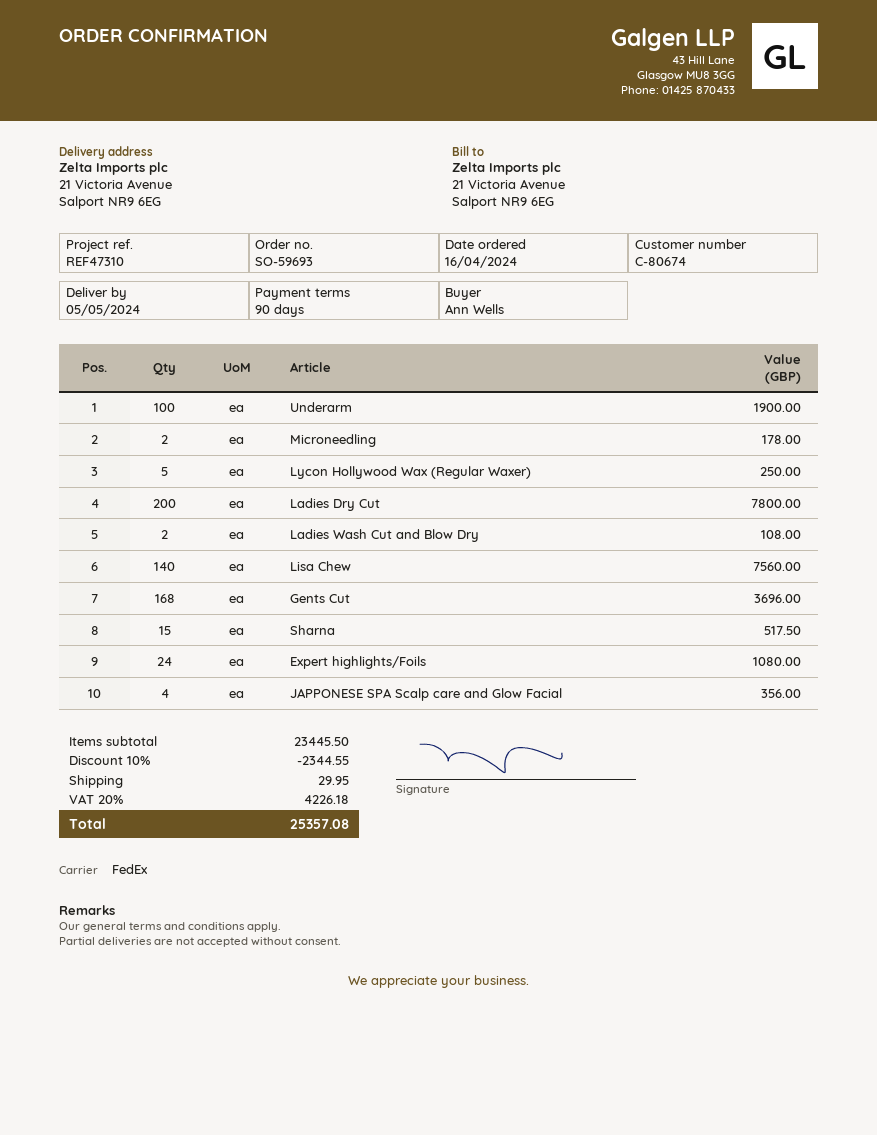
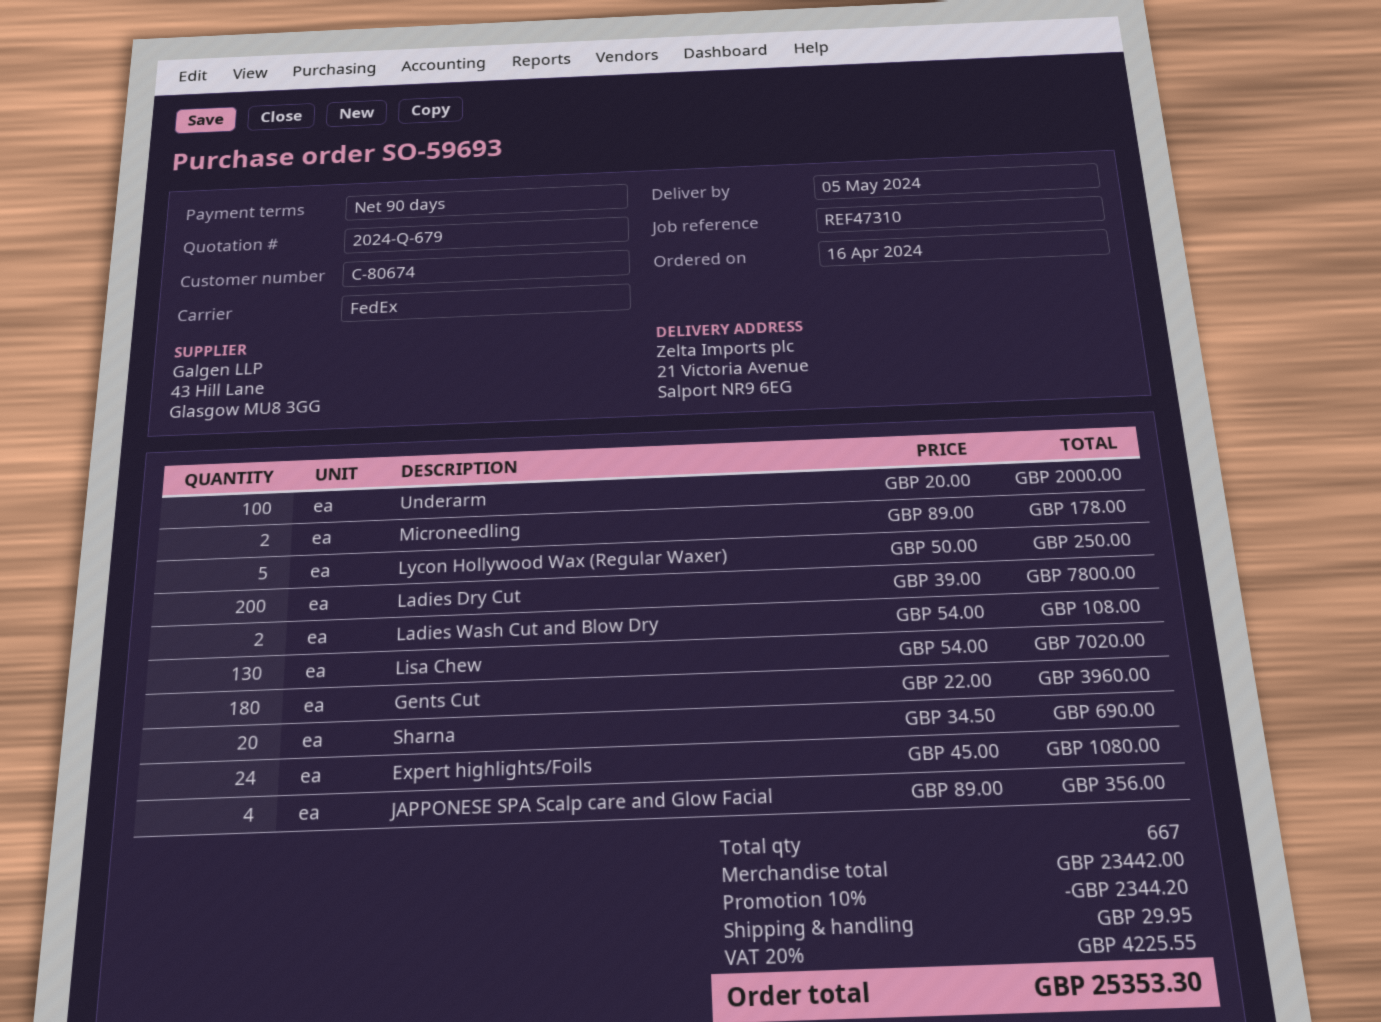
Underarm: 100 for 1900.00 -> 100 for 2000.00
Lisa Chew: 140 for 7560.00 -> 130 for 7020.00
Gents Cut: 168 for 3696.00 -> 180 for 3960.00
Sharna: 15 for 517.50 -> 20 for 690.00
subtotal: 23445.50 -> 23442.00
discount: 10% = 2344.55 -> 10% = 2344.20
tax: 20% = 4226.18 -> 20% = 4225.55
total: 25357.08 -> 25353.30

